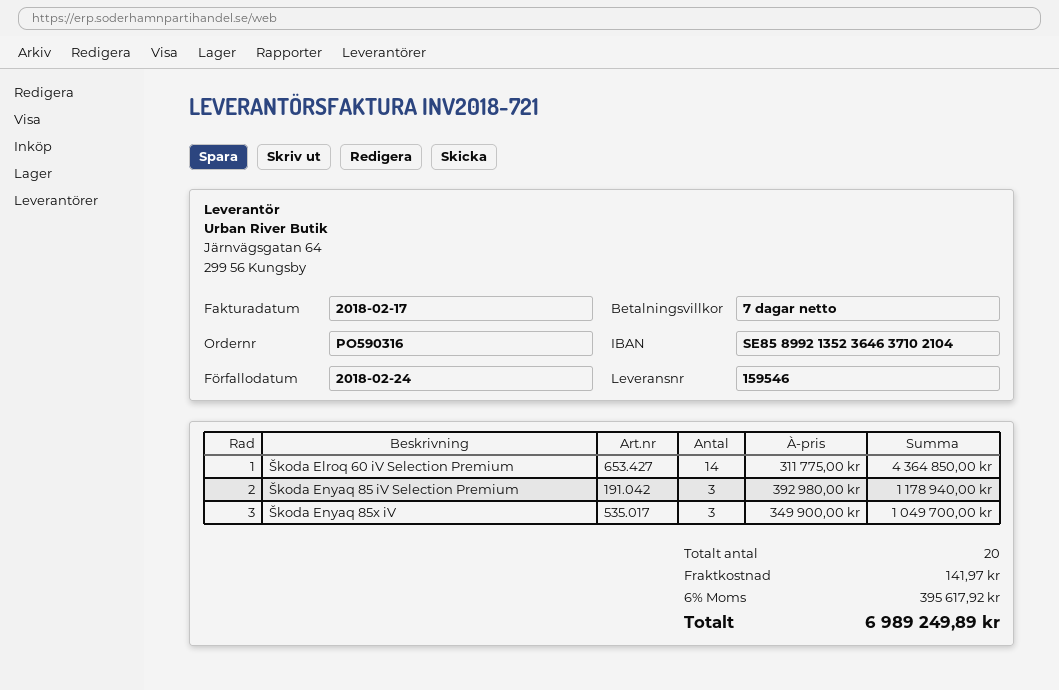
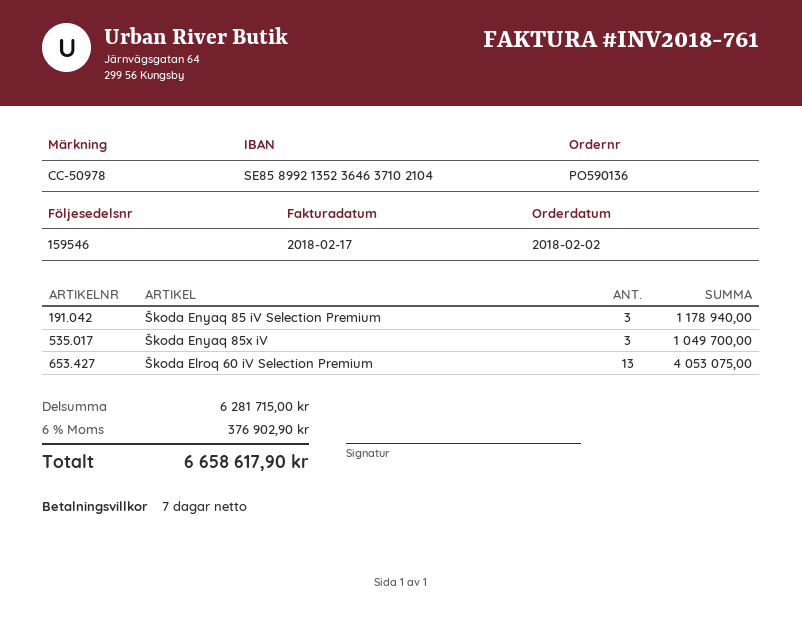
order number: PO590316 -> PO590136
invoice number: INV2018-721 -> INV2018-761
Škoda Elroq 60 iV Selection Premium: 14 for 4364850.00 -> 13 for 4053075.00
shipping: 141.97 -> none
tax: 6% = 395617.92 -> 6% = 376902.90
total: 6989249.89 -> 6658617.90

